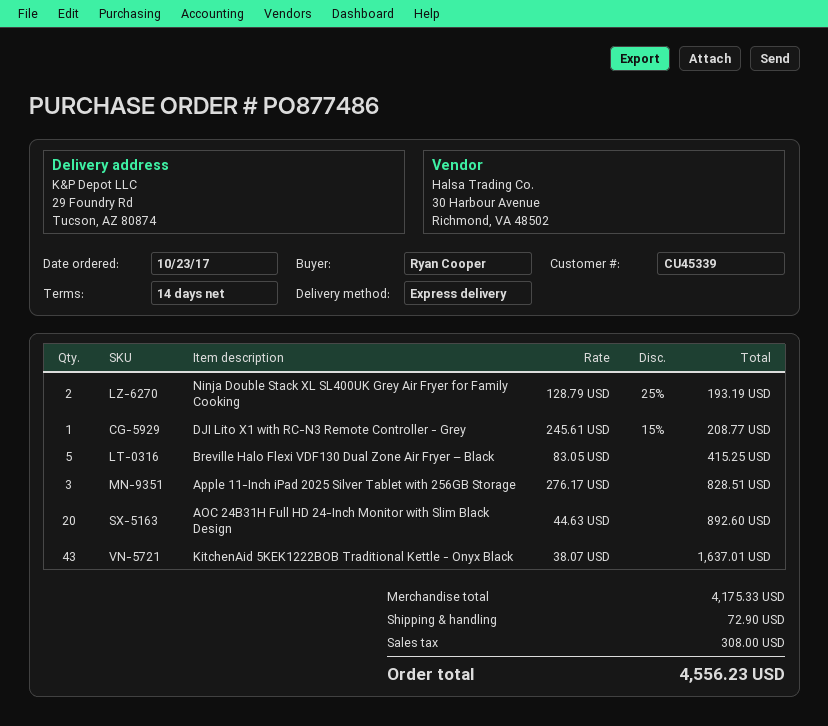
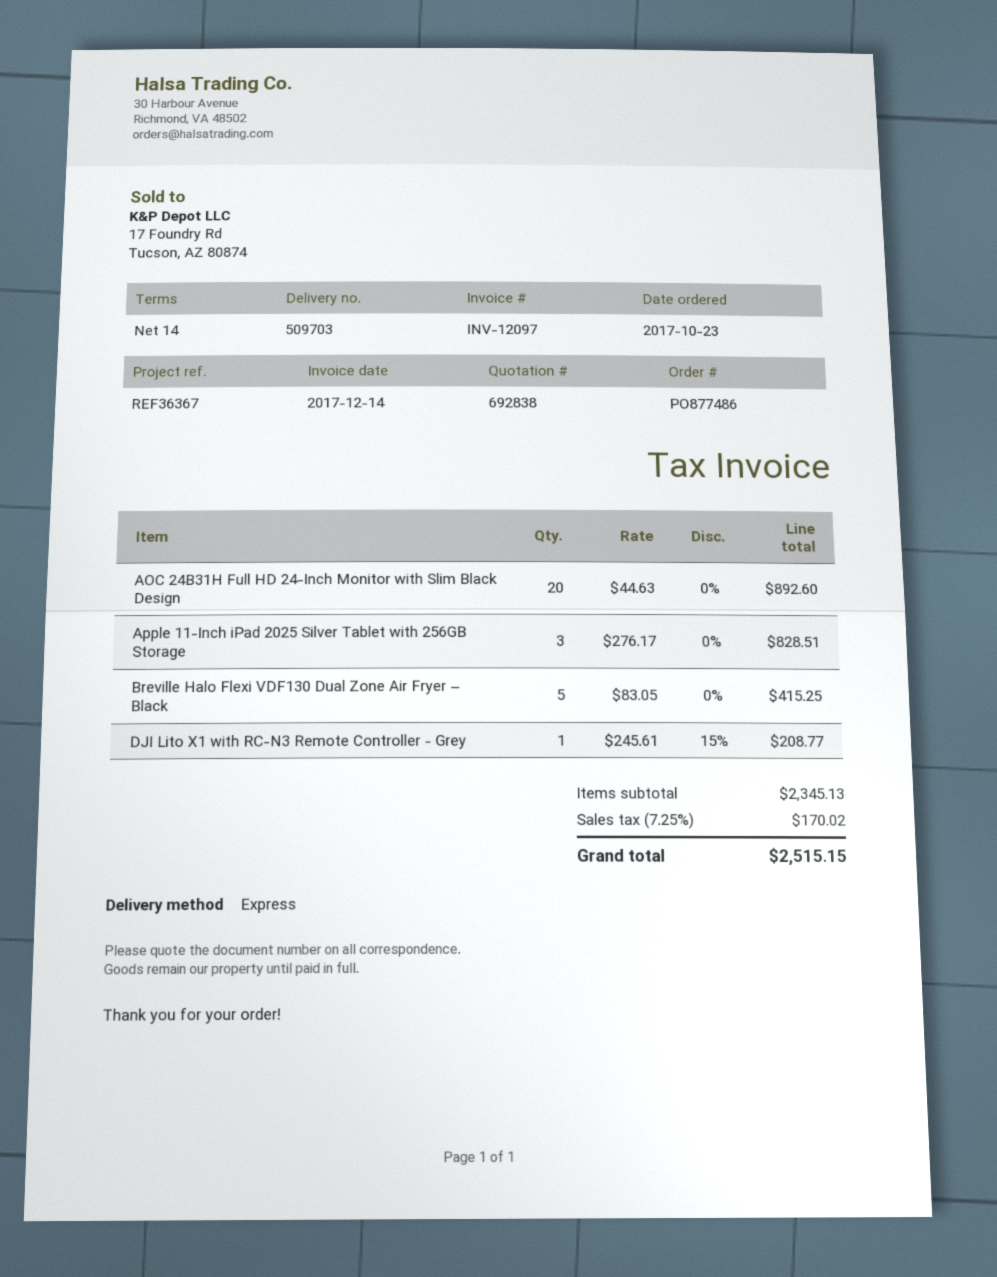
Ninja Double Stack XL SL400UK Grey Air Fryer for Family Cooking: 2 x 128.79 - 25% = 193.19 -> none
KitchenAid 5KEK1222BOB Traditional Kettle - Onyx Black: 43 x 38.07 = 1637.01 -> none
subtotal: 4175.33 -> 2345.13
shipping: 72.90 -> none
tax: 308.00 -> 170.02
total: 4556.23 -> 2515.15

